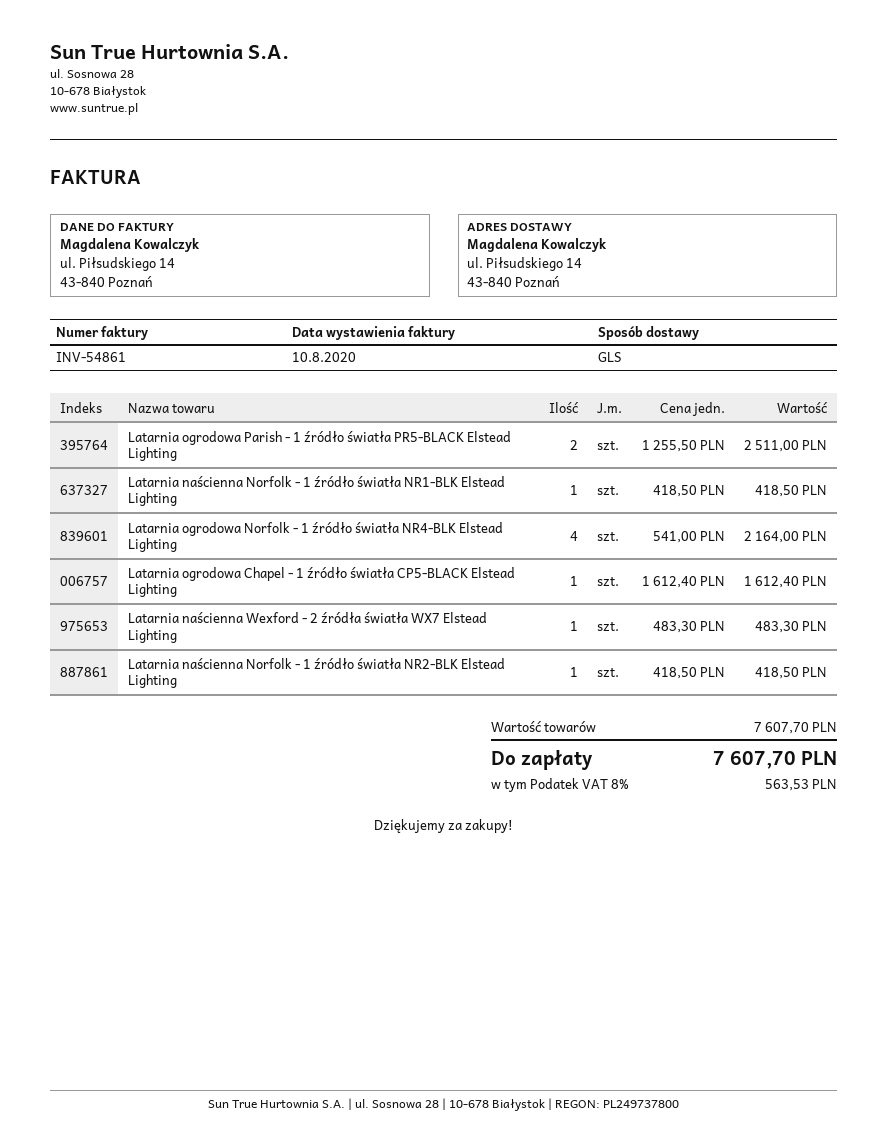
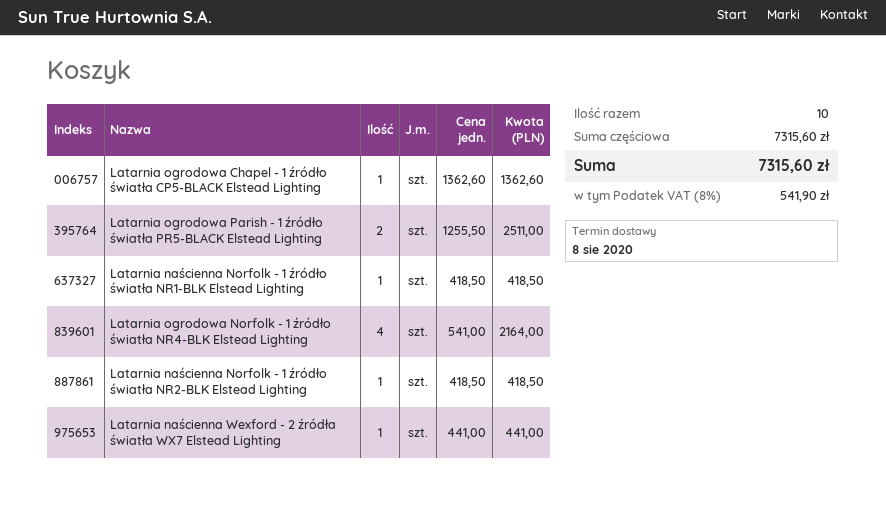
Latarnia ogrodowa Chapel - 1 źródło światła CP5-BLACK Elstead Lighting: 1 x 1612.40 = 1612.40 -> 1 x 1362.60 = 1362.60
Latarnia naścienna Wexford - 2 źródła światła WX7 Elstead Lighting: 1 x 483.30 = 483.30 -> 1 x 441.00 = 441.00
subtotal: 7607.70 -> 7315.60
tax: 8% = 563.53 -> 8% = 541.90
total: 7607.70 -> 7315.60

